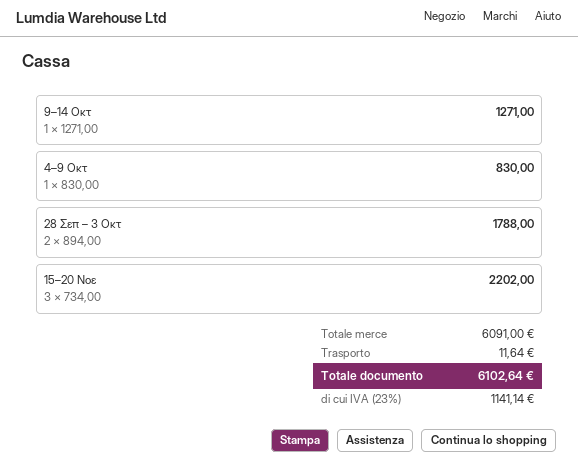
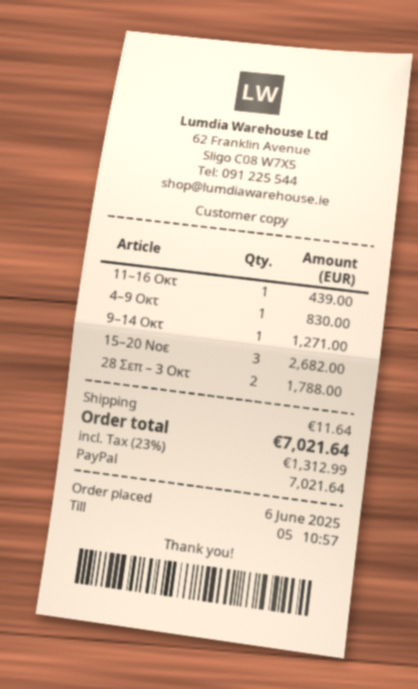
15–20 Νοε: 3 for 2202.00 -> 3 for 2682.00
11–16 Οκτ: none -> 1 for 439.00
tax: 23% = 1141.14 -> 23% = 1312.99
total: 6102.64 -> 7021.64

